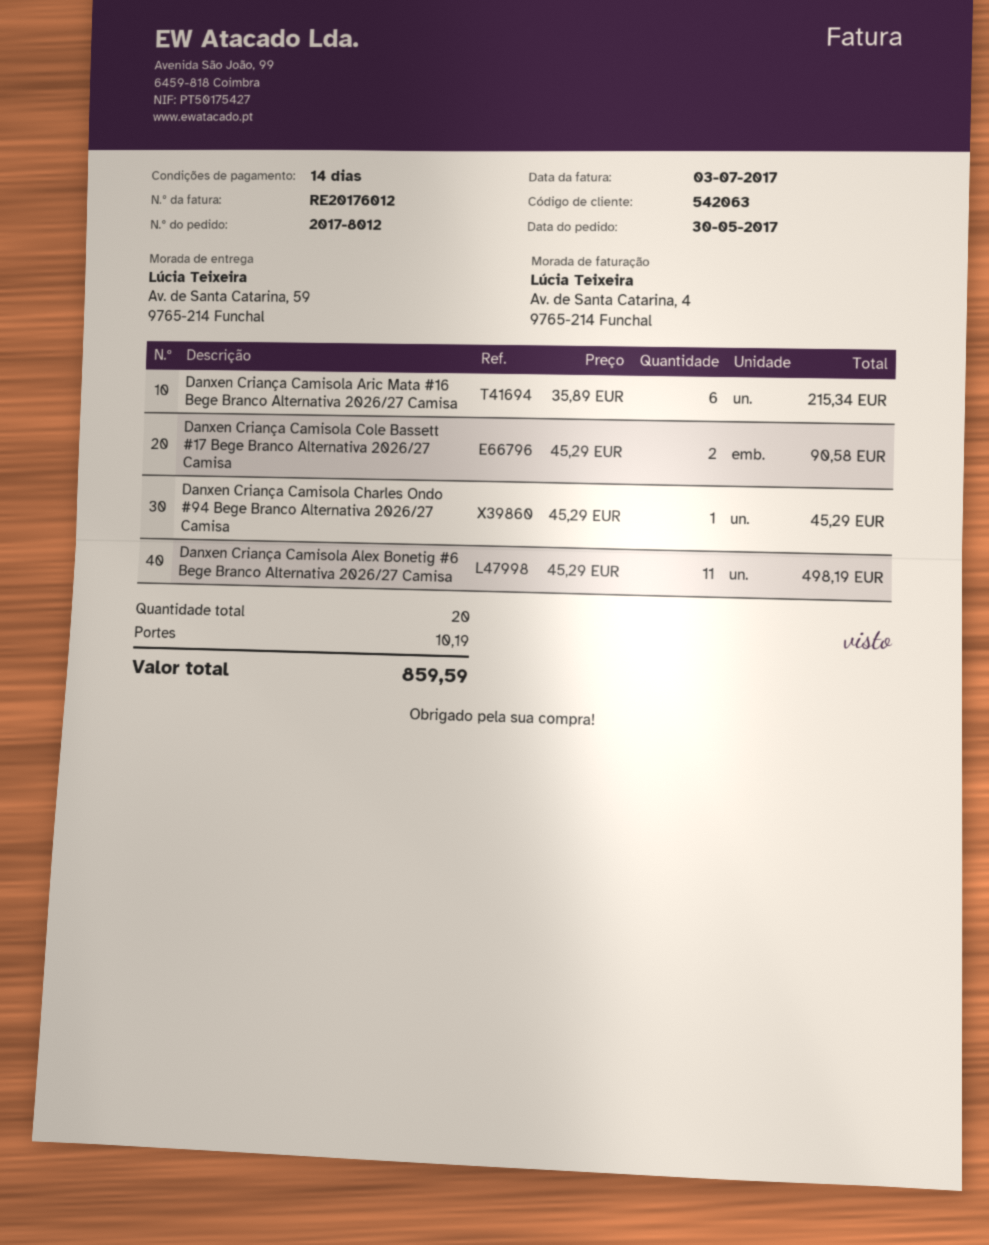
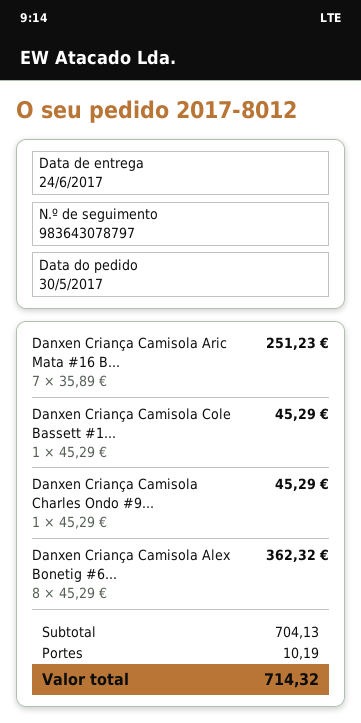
Danxen Criança Camisola Aric Mata #16 Bege Branco Alternativa 2026/27 Camisa: 6 x 35.89 = 215.34 -> 7 x 35.89 = 251.23
Danxen Criança Camisola Cole Bassett #17 Bege Branco Alternativa 2026/27 Camisa: 2 x 45.29 = 90.58 -> 1 x 45.29 = 45.29
Danxen Criança Camisola Alex Bonetig #6 Bege Branco Alternativa 2026/27 Camisa: 11 x 45.29 = 498.19 -> 8 x 45.29 = 362.32
total: 859.59 -> 714.32

